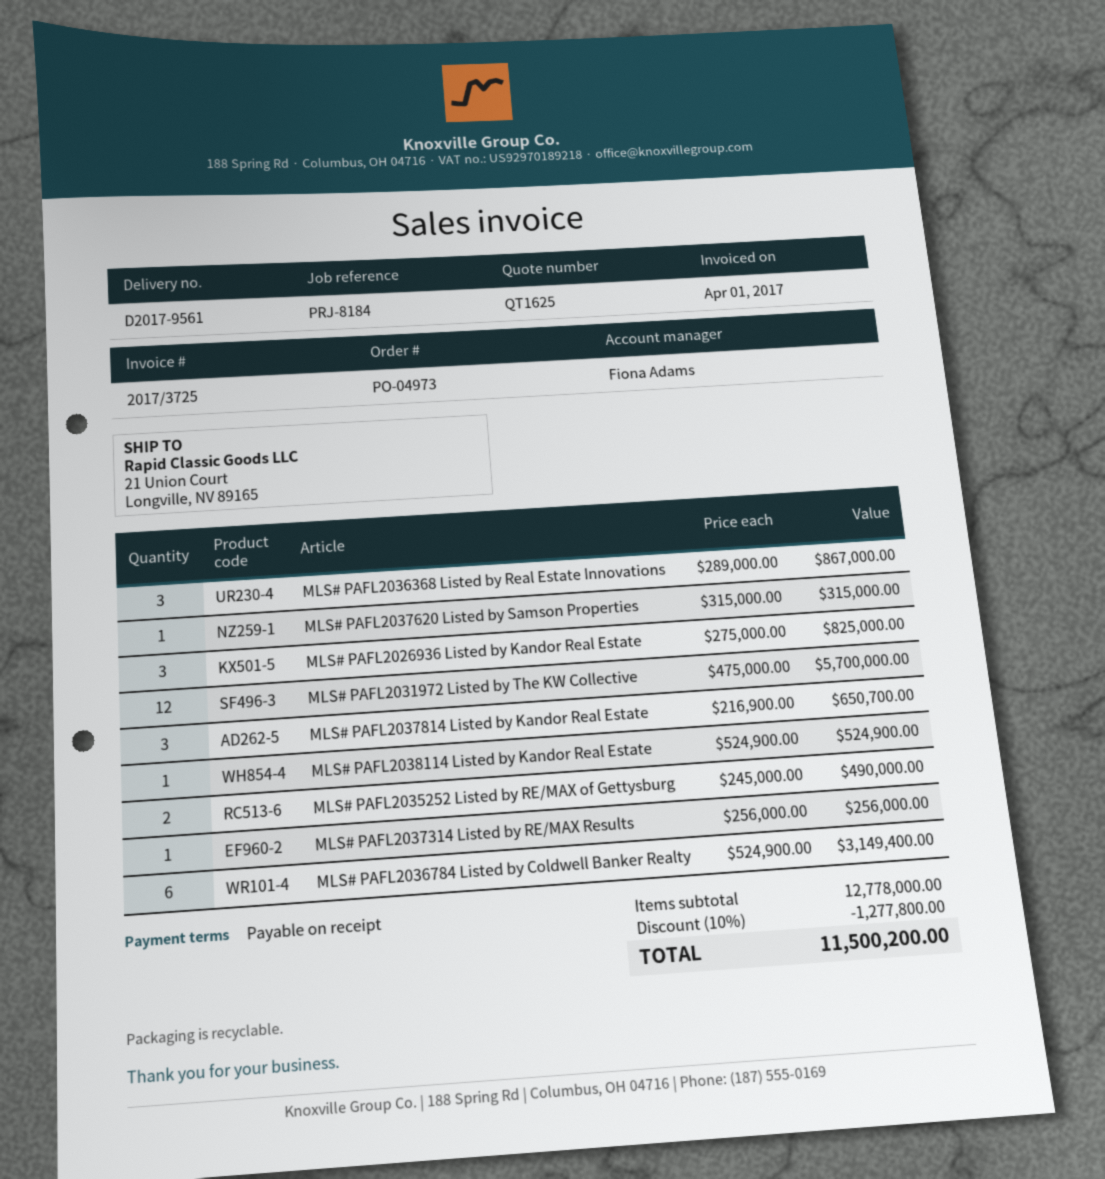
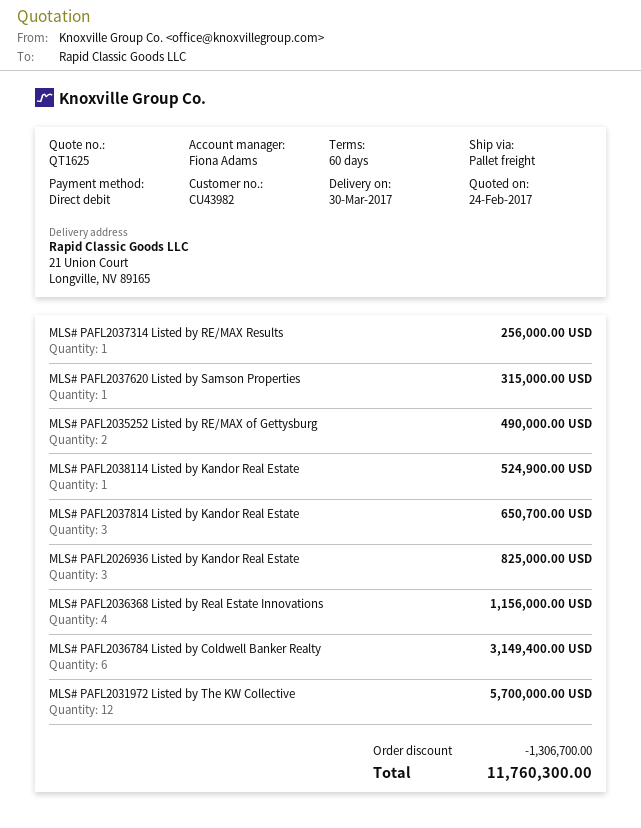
payment terms: on receipt -> 60 days
MLS# PAFL2036368 Listed by Real Estate Innovations: 3 for 867000.00 -> 4 for 1156000.00
discount: 1277800.00 -> 1306700.00
total: 11500200.00 -> 11760300.00

